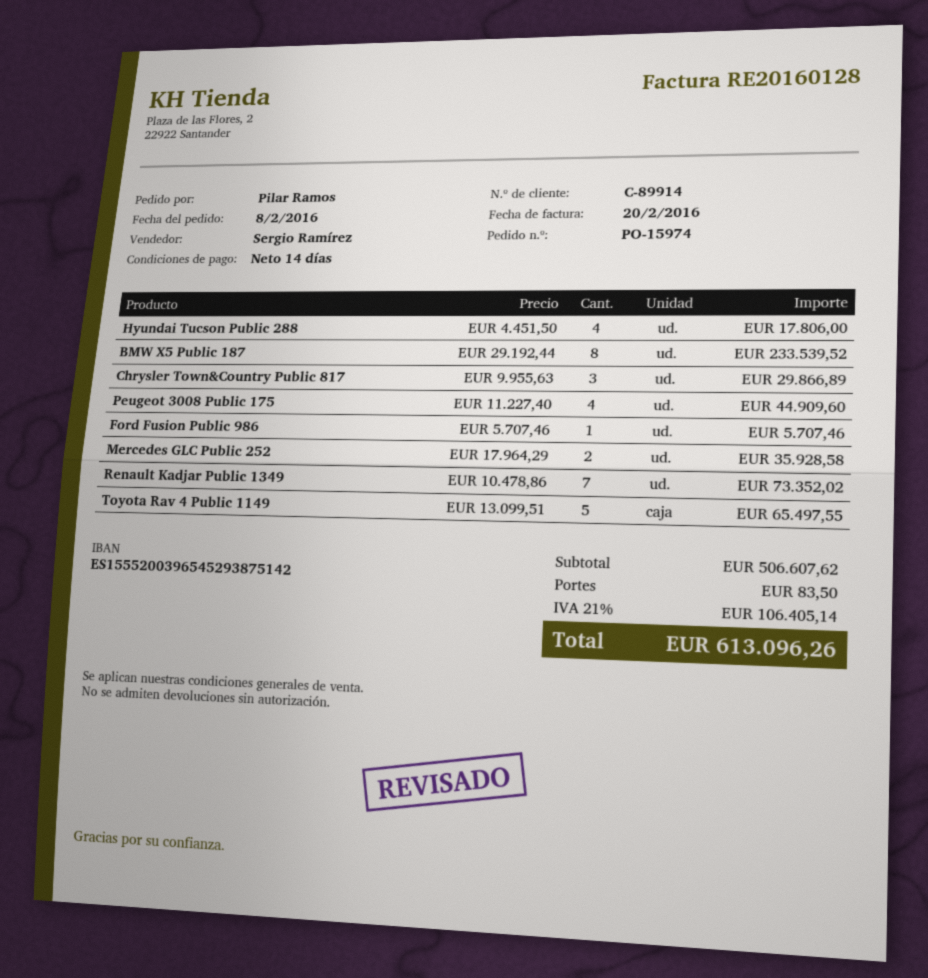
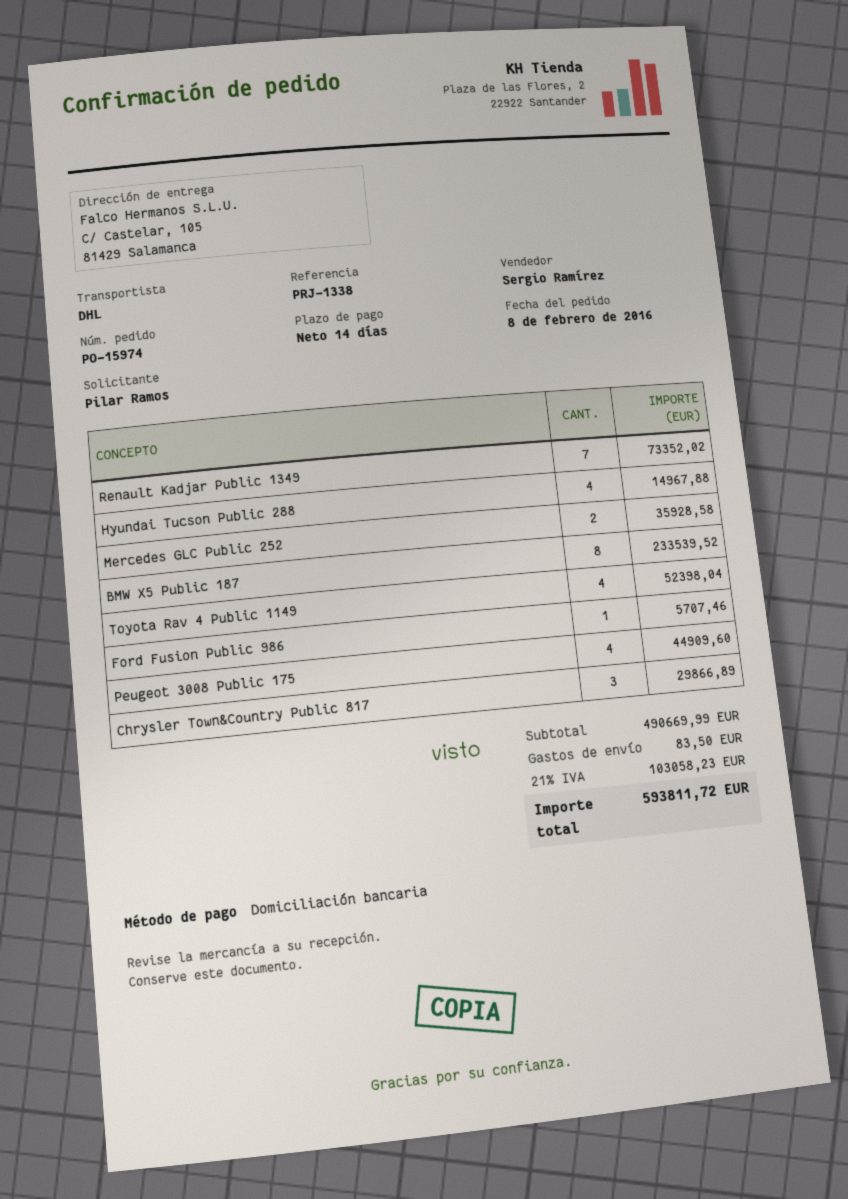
Hyundai Tucson Public 288: 4 for 17806.00 -> 4 for 14967.88
Toyota Rav 4 Public 1149: 5 for 65497.55 -> 4 for 52398.04
subtotal: 506607.62 -> 490669.99
tax: 21% = 106405.14 -> 21% = 103058.23
total: 613096.26 -> 593811.72

